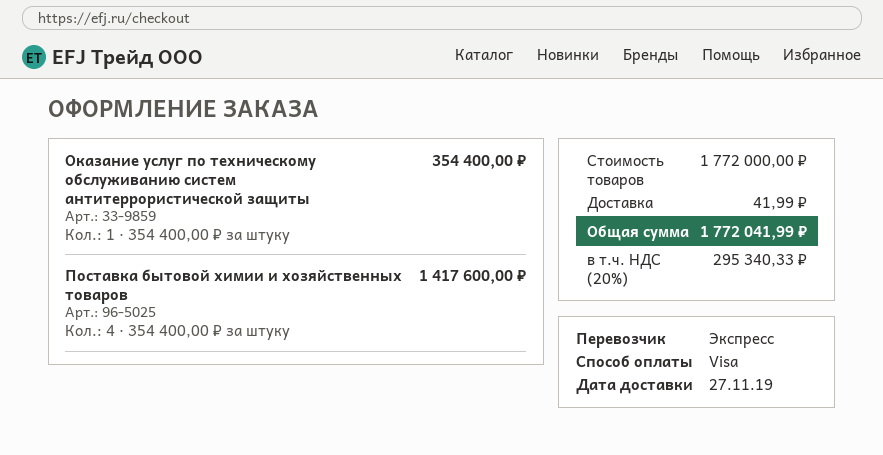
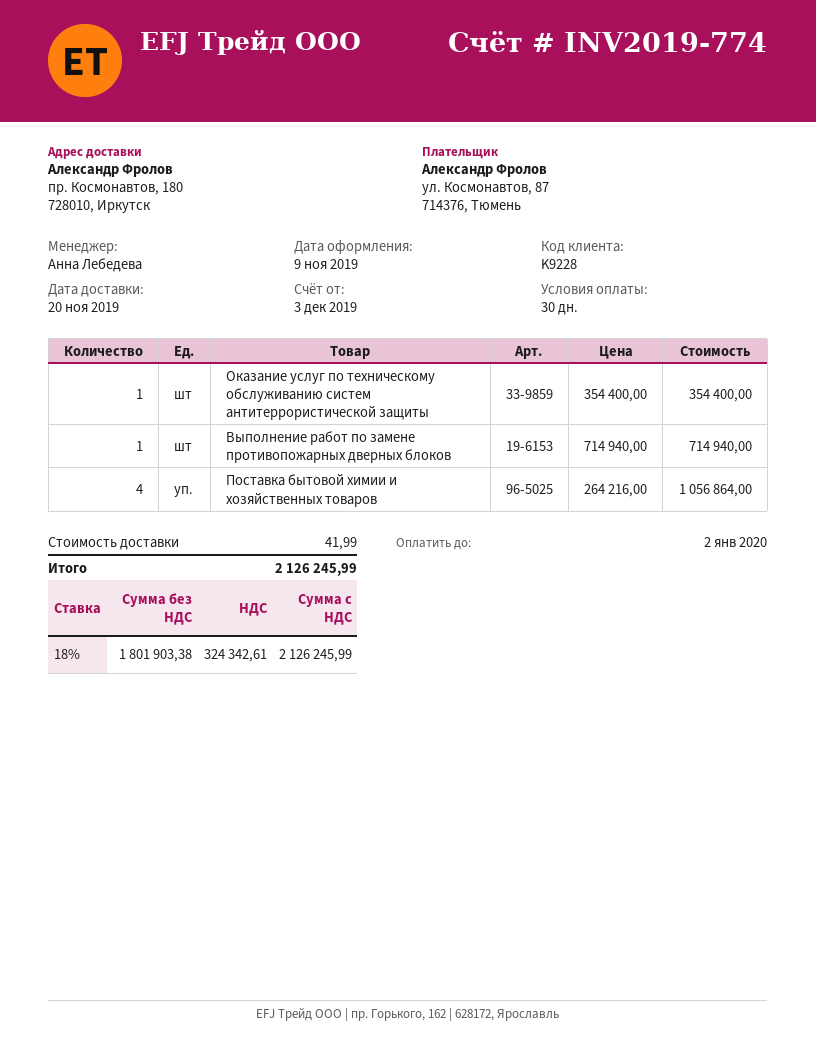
delivery date: 2019-11-27 -> 2019-11-20
Поставка бытовой химии и хозяйственных товаров: 4 x 354400.00 = 1417600.00 -> 4 x 264216.00 = 1056864.00
Выполнение работ по замене противопожарных дверных блоков: none -> 1 x 714940.00 = 714940.00
tax: 20% = 295340.33 -> 18% = 324342.61
total: 1772041.99 -> 2126245.99

